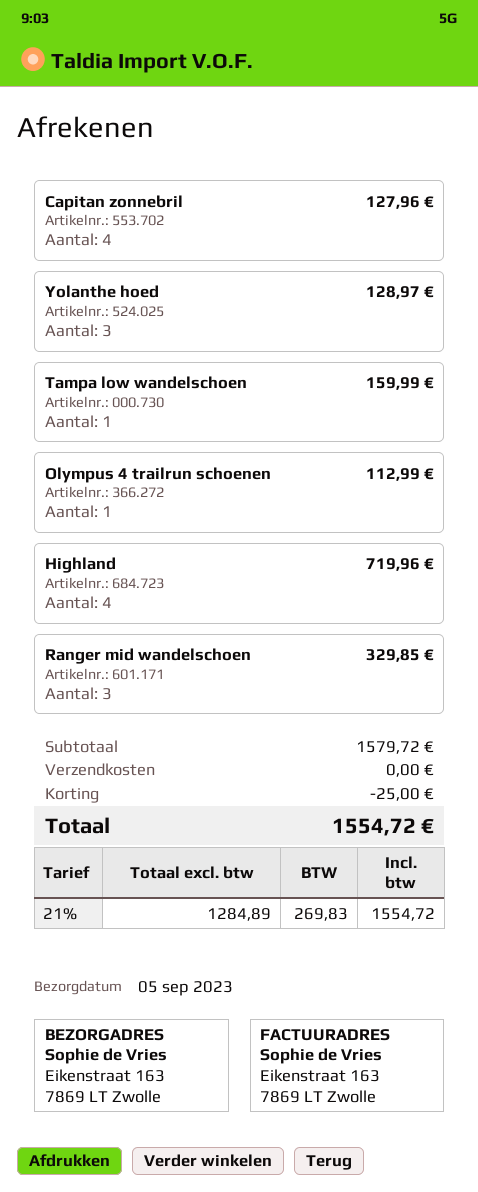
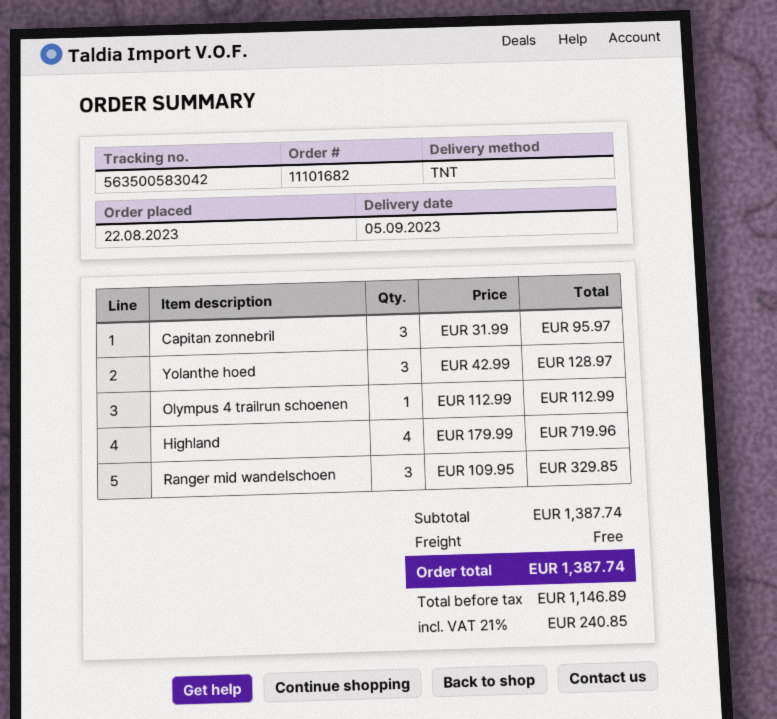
Capitan zonnebril: 4 for 127.96 -> 3 for 95.97
Tampa low wandelschoen: 1 for 159.99 -> none
subtotal: 1579.72 -> 1387.74
discount: 25.00 -> none
net: 1284.89 -> 1146.89
tax: 21% = 269.83 -> 21% = 240.85
total: 1554.72 -> 1387.74

